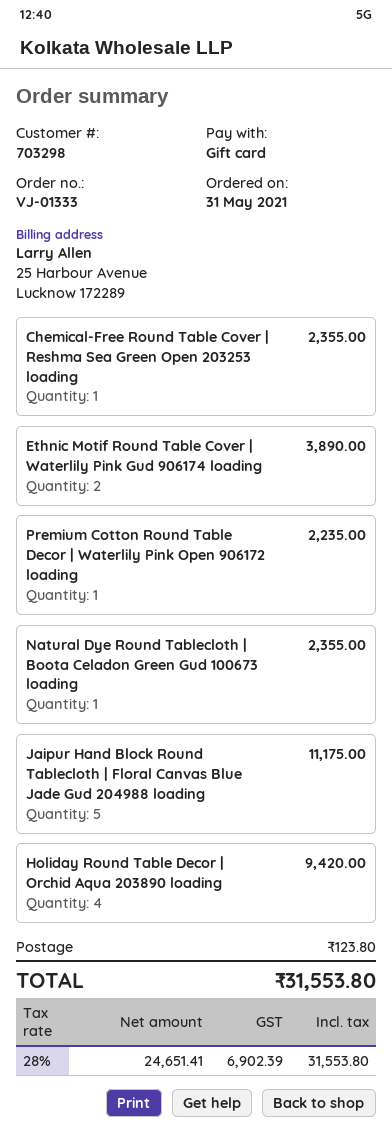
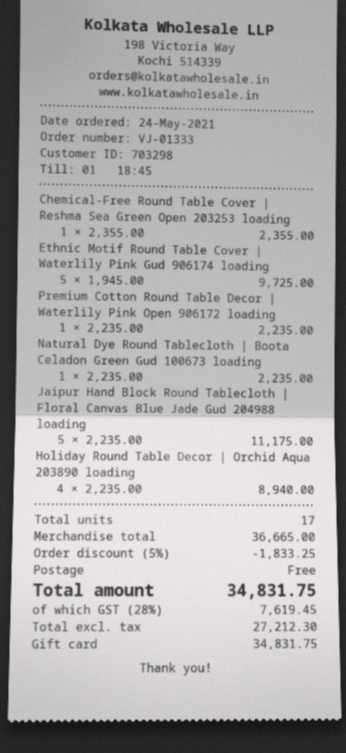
order date: 2021-05-31 -> 2021-05-24
Ethnic Motif Round Table Cover | Waterlily Pink Gud 906174 loading: 2 for 3890.00 -> 5 for 9725.00
Natural Dye Round Tablecloth | Boota Celadon Green Gud 100673 loading: 1 for 2355.00 -> 1 for 2235.00
Holiday Round Table Decor | Orchid Aqua 203890 loading: 4 for 9420.00 -> 4 for 8940.00
discount: none -> 5% = 1833.25
shipping: 123.80 -> 0.00
net: 24651.41 -> 27212.30
tax: 28% = 6902.39 -> 28% = 7619.45
total: 31553.80 -> 34831.75

